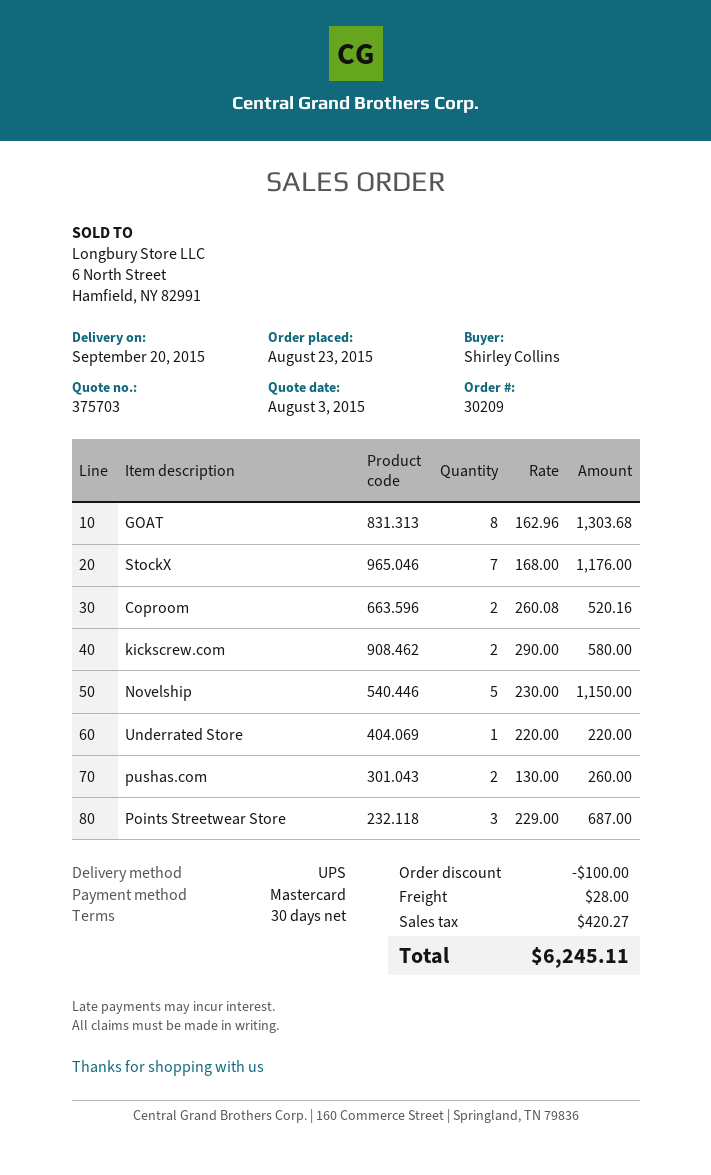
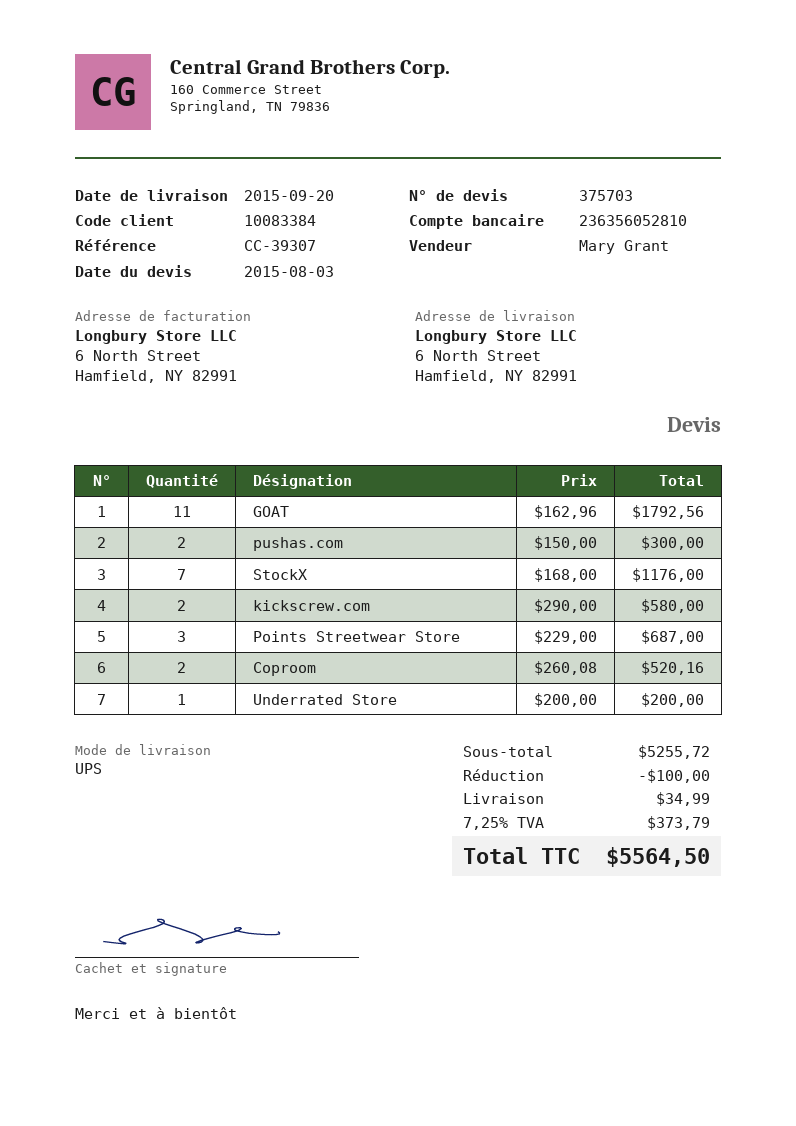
GOAT: 8 x 162.96 = 1303.68 -> 11 x 162.96 = 1792.56
Novelship: 5 x 230.00 = 1150.00 -> none
Underrated Store: 1 x 220.00 = 220.00 -> 1 x 200.00 = 200.00
pushas.com: 2 x 130.00 = 260.00 -> 2 x 150.00 = 300.00
shipping: 28.00 -> 34.99
tax: 420.27 -> 373.79
total: 6245.11 -> 5564.50

